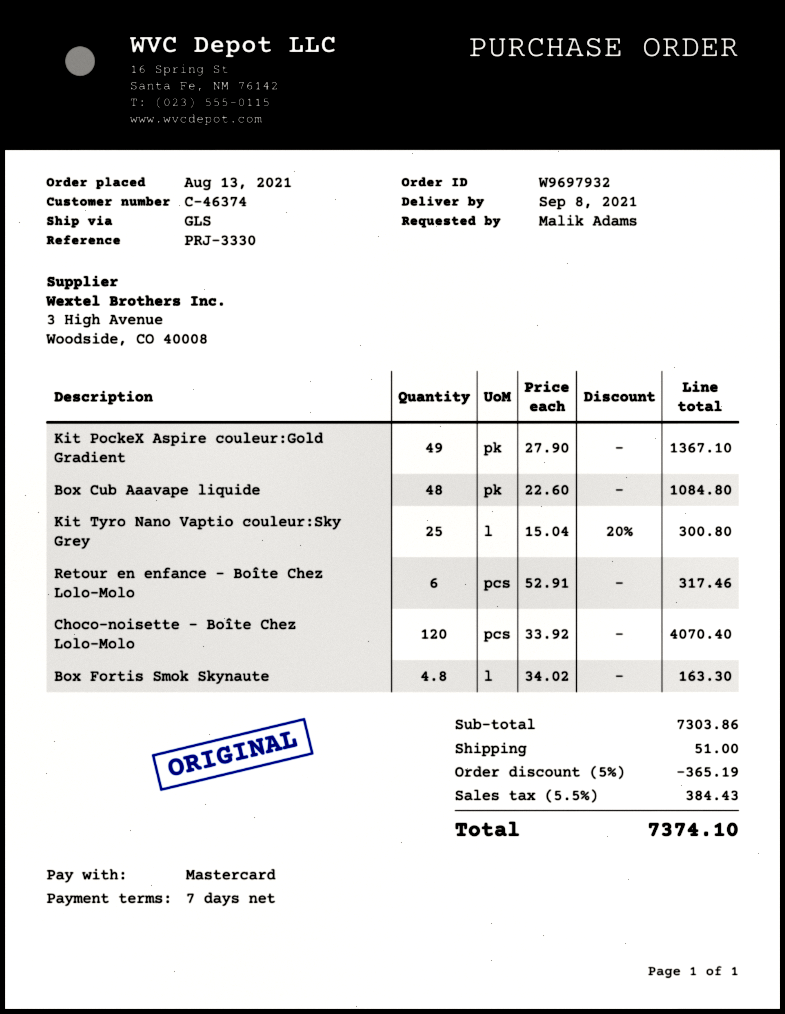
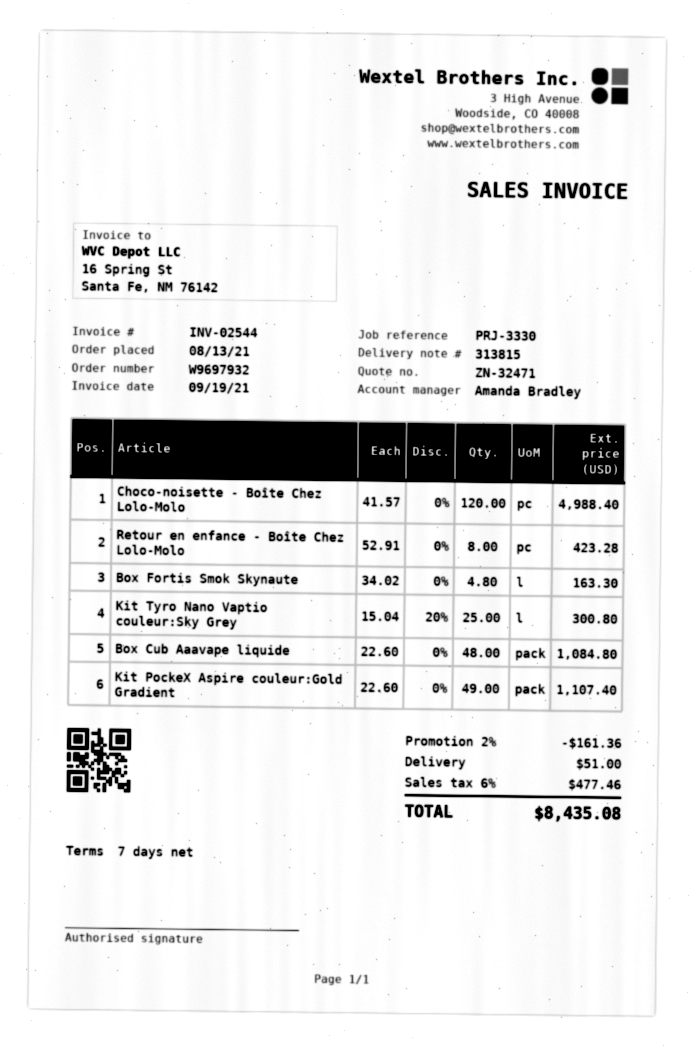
Kit PockeX Aspire couleur:Gold Gradient: 49 x 27.90 = 1367.10 -> 49 x 22.60 = 1107.40
Retour en enfance - Boîte Chez Lolo-Molo: 6 x 52.91 = 317.46 -> 8 x 52.91 = 423.28
Choco-noisette - Boîte Chez Lolo-Molo: 120 x 33.92 = 4070.40 -> 120 x 41.57 = 4988.40
discount: 5% = 365.19 -> 2% = 161.36
tax: 5.5% = 384.43 -> 6% = 477.46
total: 7374.10 -> 8435.08

